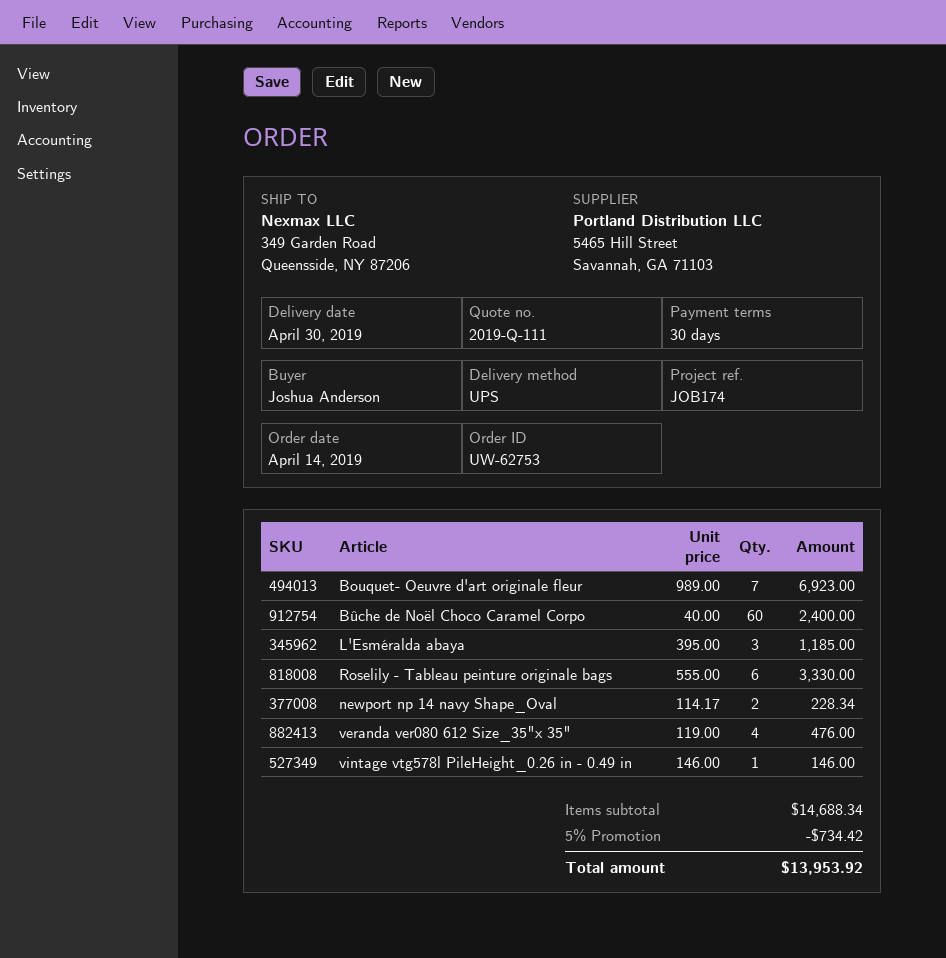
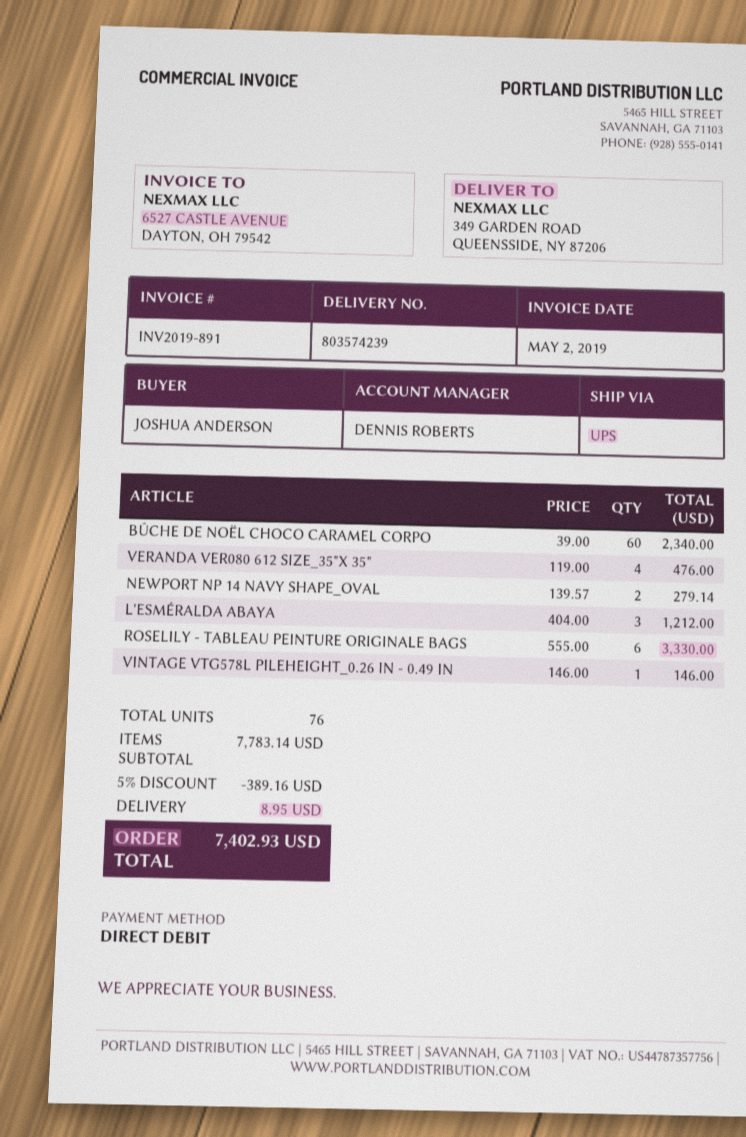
Bouquet- Oeuvre d'art originale fleur: 7 x 989.00 = 6923.00 -> none
Bûche de Noël Choco Caramel Corpo: 60 x 40.00 = 2400.00 -> 60 x 39.00 = 2340.00
L'Esméralda abaya: 3 x 395.00 = 1185.00 -> 3 x 404.00 = 1212.00
newport np 14 navy Shape_Oval: 2 x 114.17 = 228.34 -> 2 x 139.57 = 279.14
subtotal: 14688.34 -> 7783.14
discount: 5% = 734.42 -> 5% = 389.16
shipping: none -> 8.95
total: 13953.92 -> 7402.93

